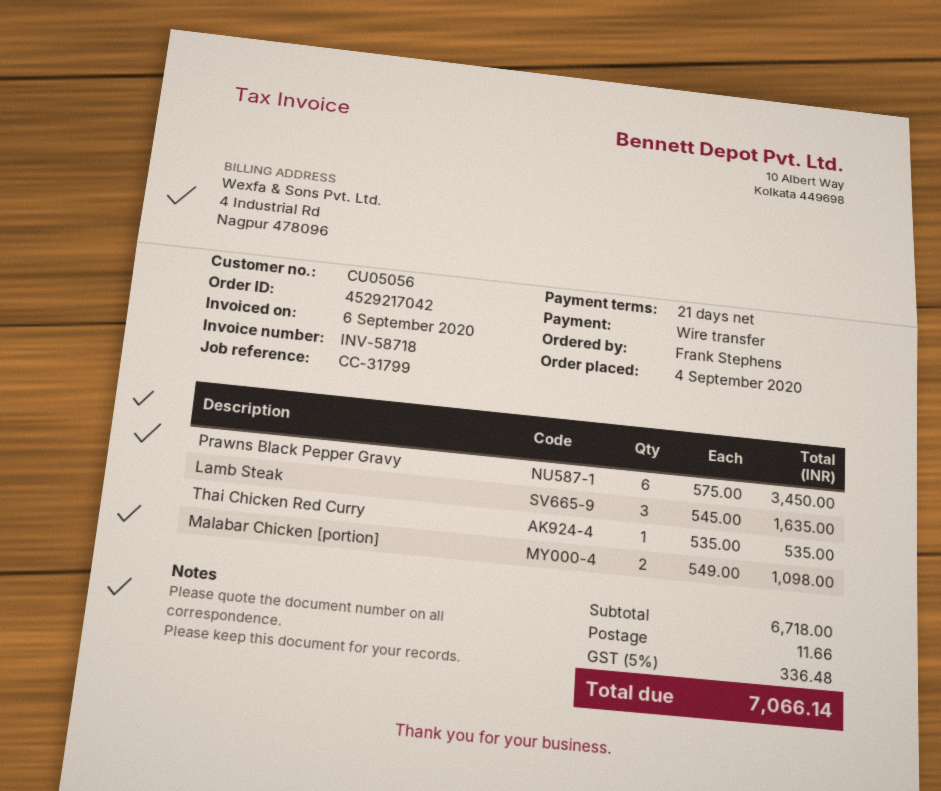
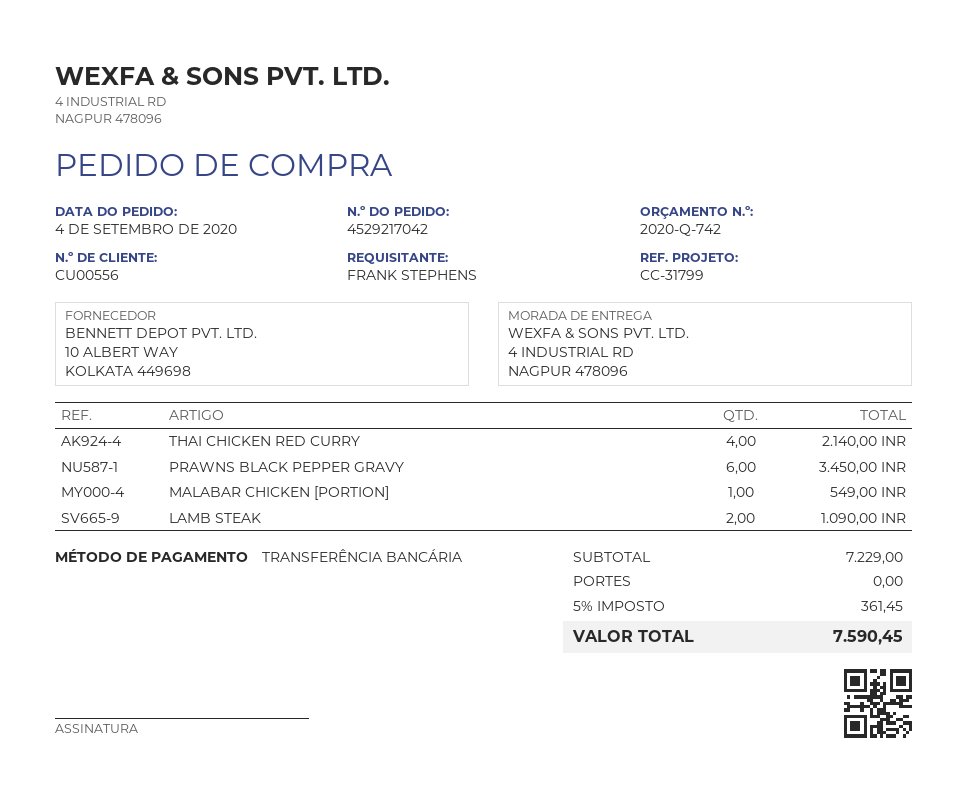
customer number: CU05056 -> CU00556
Lamb Steak: 3 for 1635.00 -> 2 for 1090.00
Thai Chicken Red Curry: 1 for 535.00 -> 4 for 2140.00
Malabar Chicken [portion]: 2 for 1098.00 -> 1 for 549.00
subtotal: 6718.00 -> 7229.00
shipping: 11.66 -> 0.00
tax: 5% = 336.48 -> 5% = 361.45
total: 7066.14 -> 7590.45

